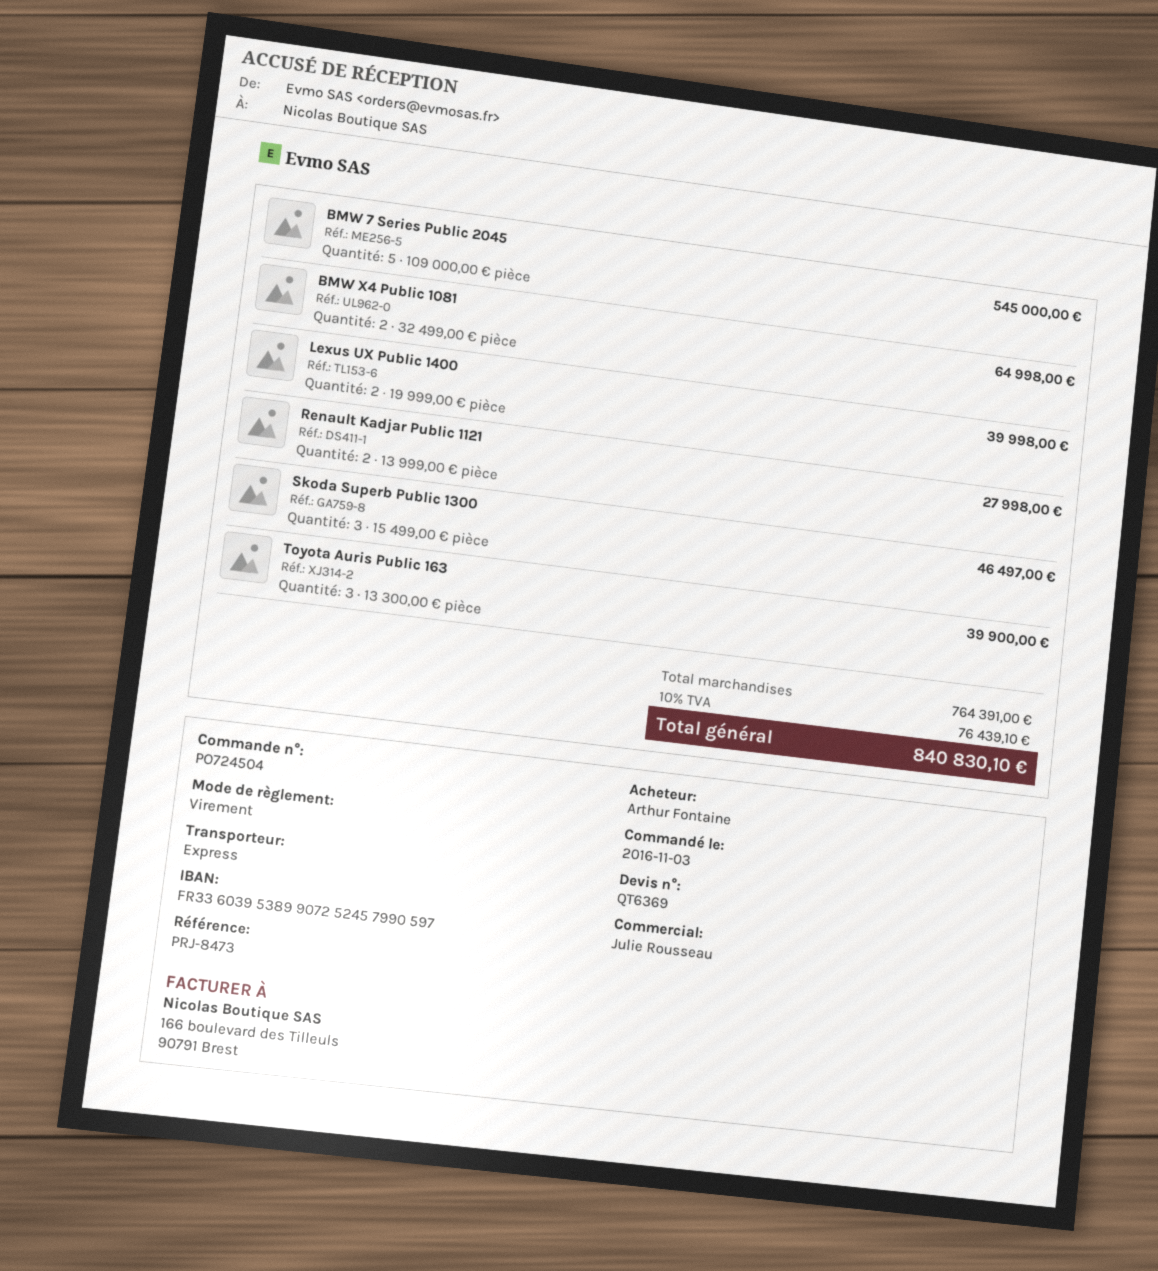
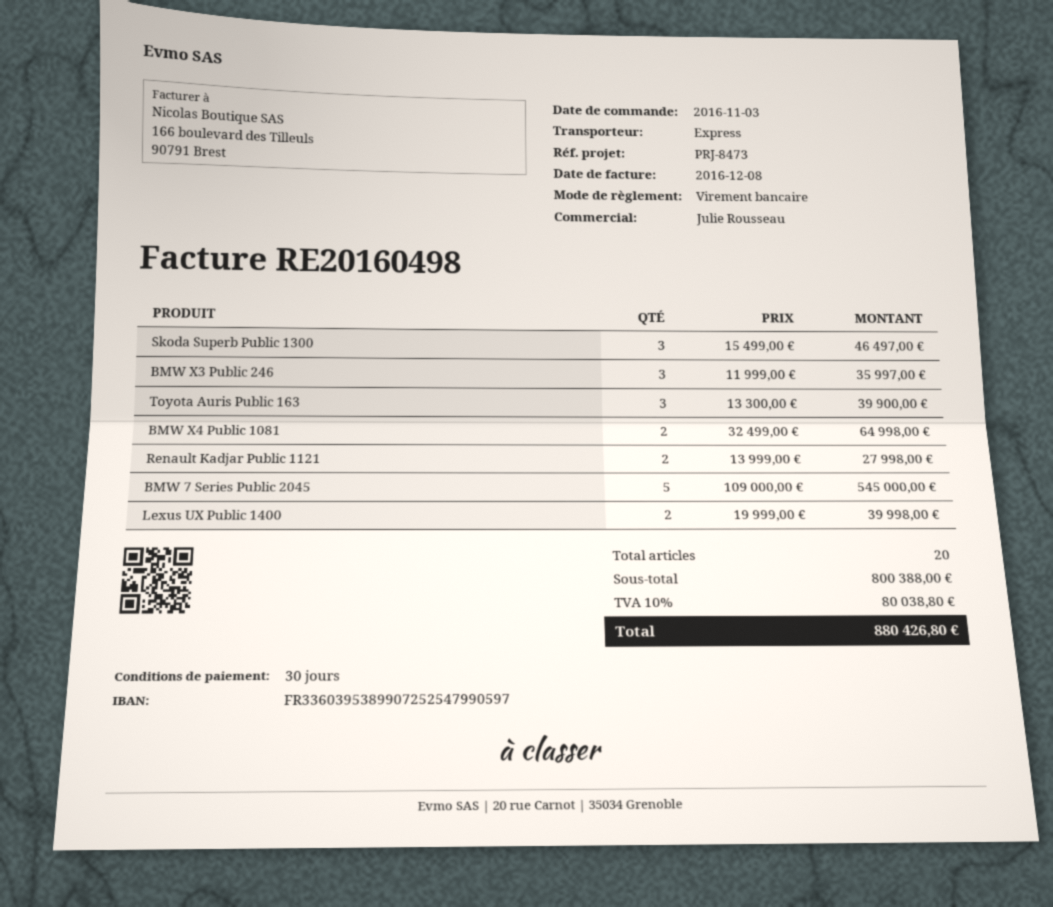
bank account: FR3360395389907252457990597 -> FR3360395389907252547990597
BMW X3 Public 246: none -> 3 x 11999.00 = 35997.00
subtotal: 764391.00 -> 800388.00
tax: 10% = 76439.10 -> 10% = 80038.80
total: 840830.10 -> 880426.80

